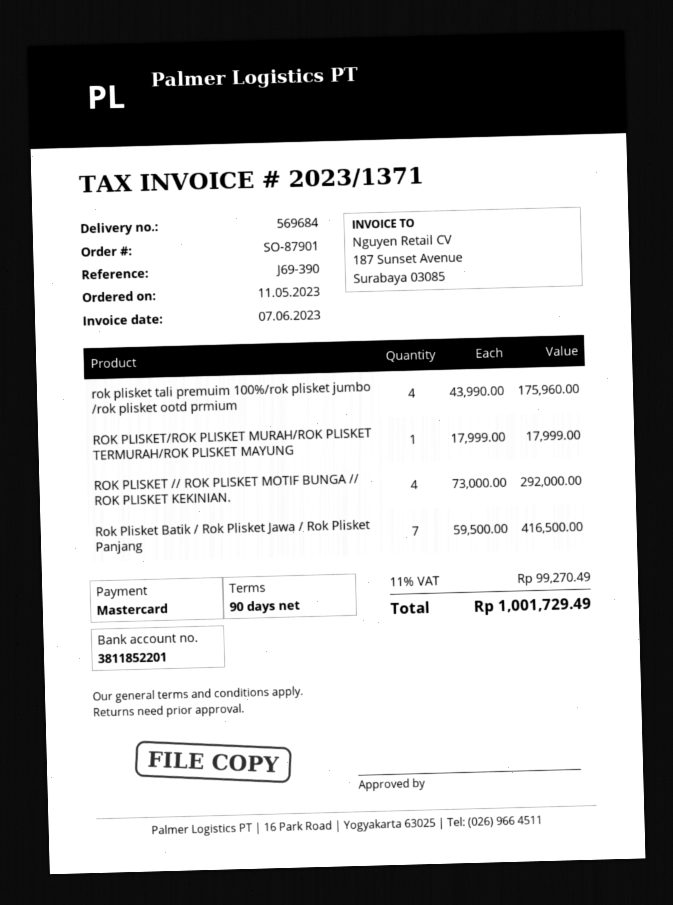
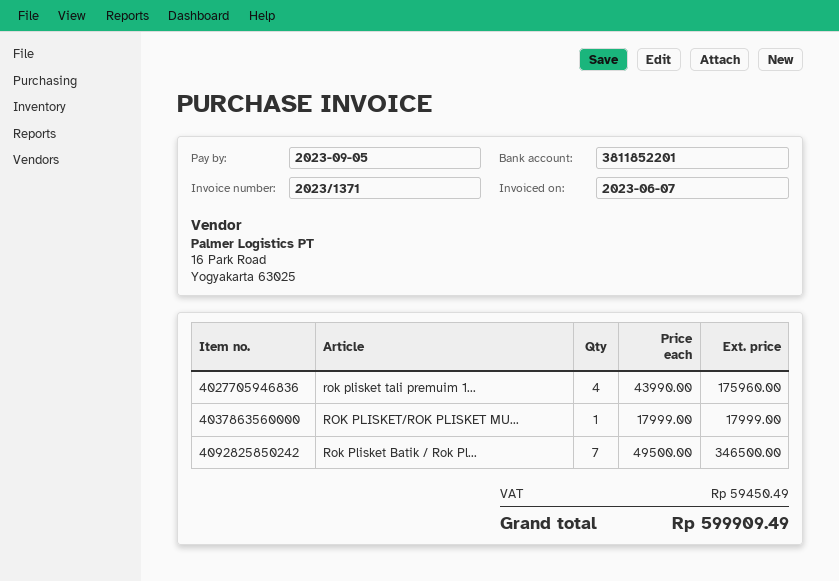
ROK PLISKET // ROK PLISKET MOTIF BUNGA // ROK PLISKET KEKINIAN.: 4 x 73000.00 = 292000.00 -> none
Rok Plisket Batik / Rok Plisket Jawa / Rok Plisket Panjang: 7 x 59500.00 = 416500.00 -> 7 x 49500.00 = 346500.00
tax: 99270.49 -> 59450.49
total: 1001729.49 -> 599909.49

